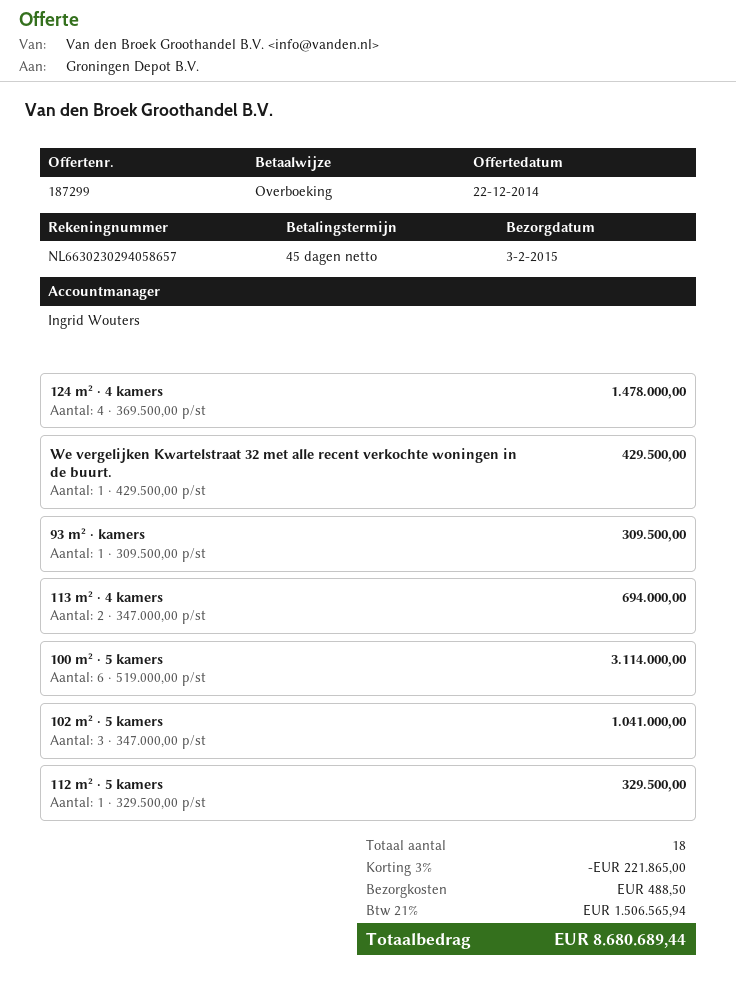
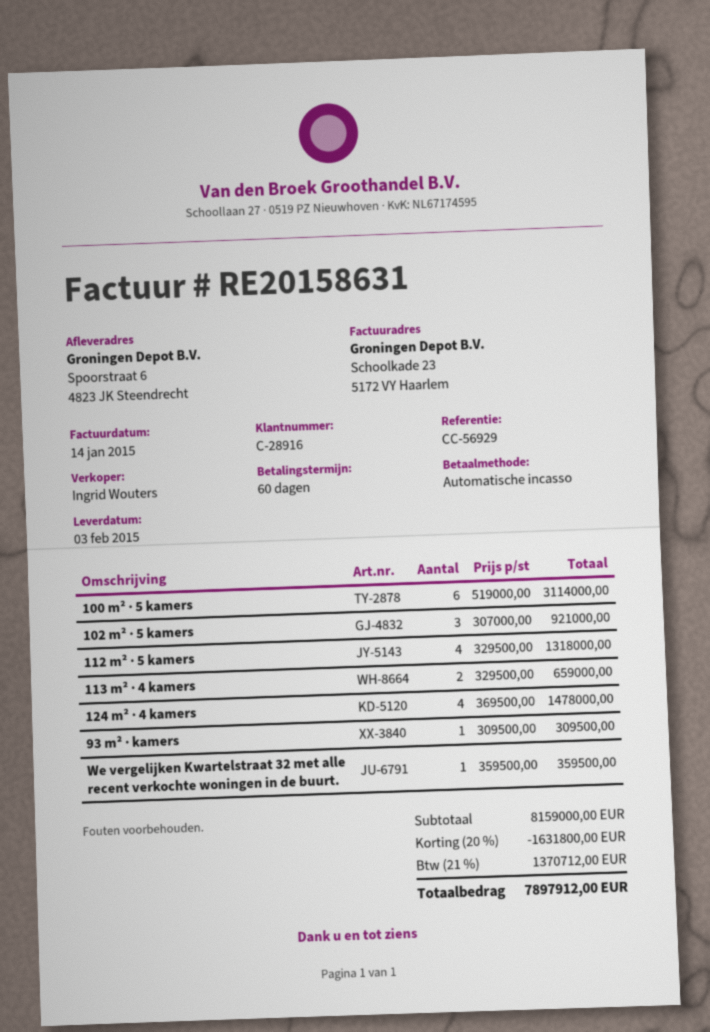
payment terms: 45 days -> 60 days
payment method: bank transfer -> direct debit
We vergelijken Kwartelstraat 32 met alle recent verkochte woningen in de buurt.: 1 x 429500.00 = 429500.00 -> 1 x 359500.00 = 359500.00
113 m² · 4 kamers: 2 x 347000.00 = 694000.00 -> 2 x 329500.00 = 659000.00
102 m² · 5 kamers: 3 x 347000.00 = 1041000.00 -> 3 x 307000.00 = 921000.00
112 m² · 5 kamers: 1 x 329500.00 = 329500.00 -> 4 x 329500.00 = 1318000.00
discount: 3% = 221865.00 -> 20% = 1631800.00
shipping: 488.50 -> none
tax: 21% = 1506565.94 -> 21% = 1370712.00
total: 8680689.44 -> 7897912.00

